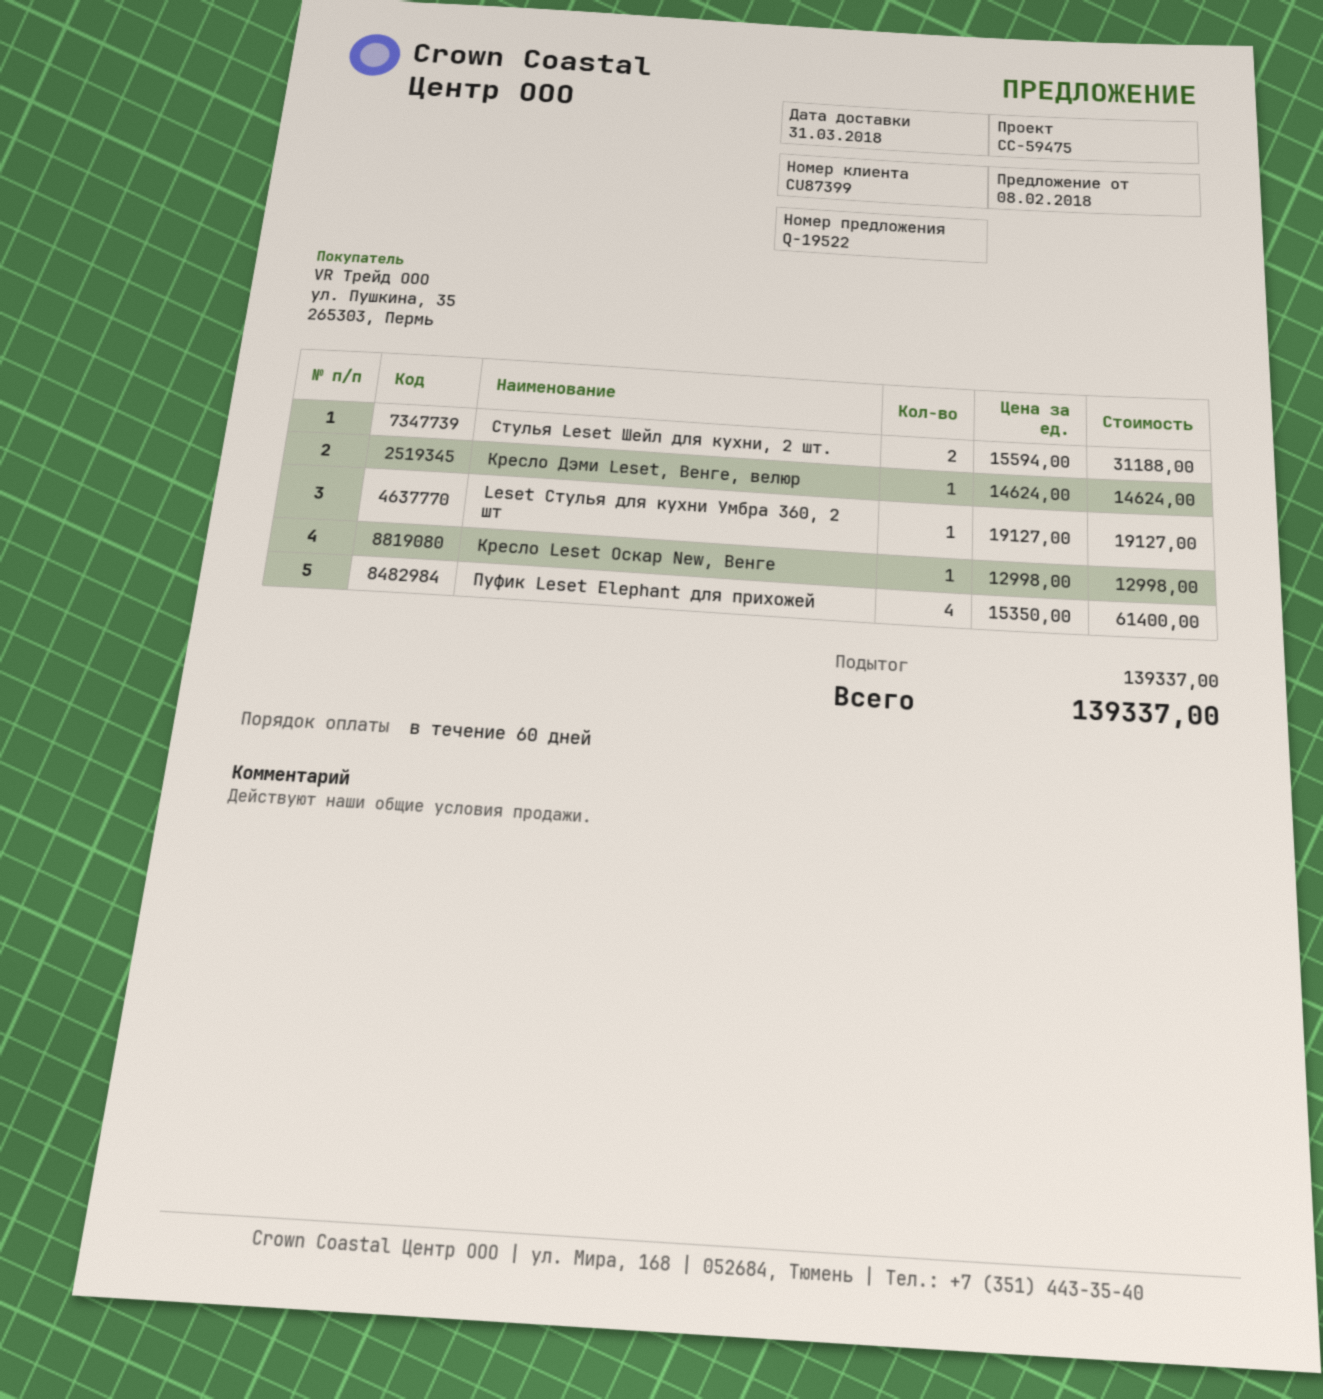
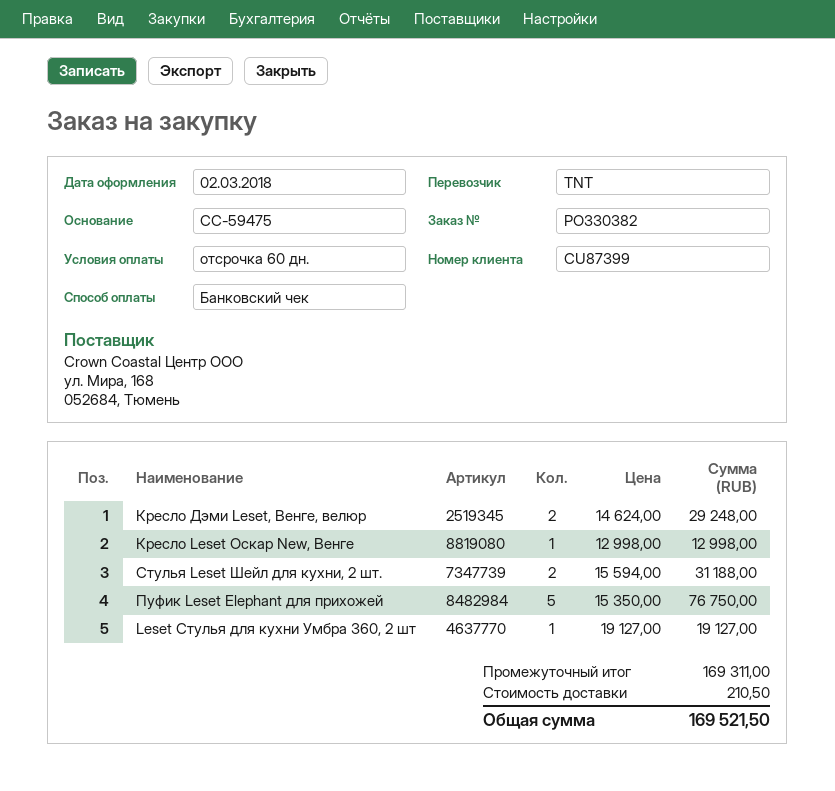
Кресло Дэми Leset, Венге, велюр: 1 x 14624.00 = 14624.00 -> 2 x 14624.00 = 29248.00
Пуфик Leset Elephant для прихожей: 4 x 15350.00 = 61400.00 -> 5 x 15350.00 = 76750.00
subtotal: 139337.00 -> 169311.00
shipping: none -> 210.50
total: 139337.00 -> 169521.50

